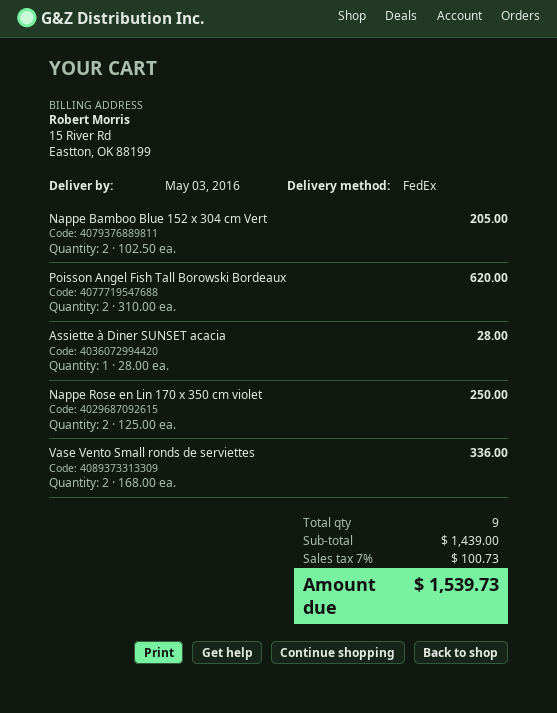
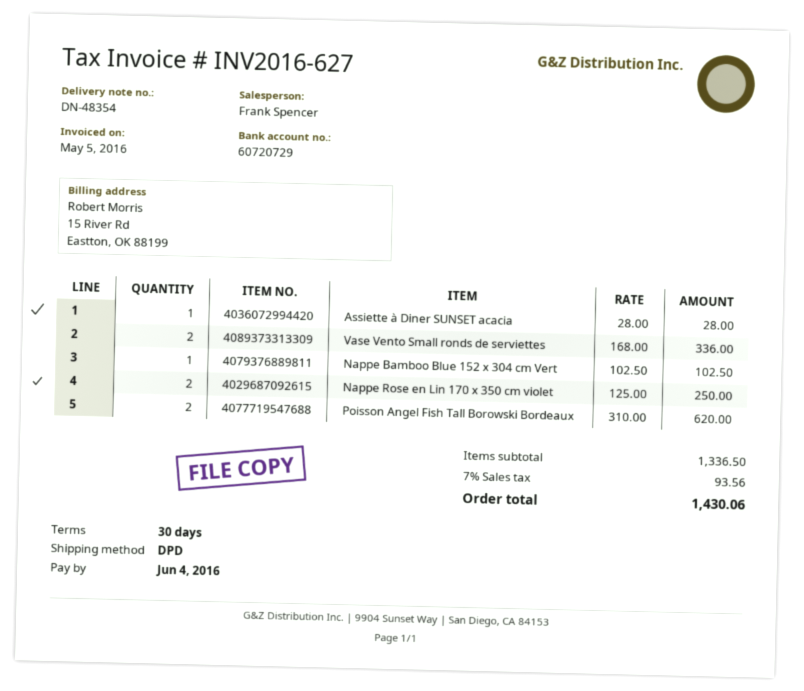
shipping method: FedEx -> DPD
Nappe Bamboo Blue 152 x 304 cm Vert: 2 x 102.50 = 205.00 -> 1 x 102.50 = 102.50
subtotal: 1439.00 -> 1336.50
tax: 7% = 100.73 -> 7% = 93.56
total: 1539.73 -> 1430.06

